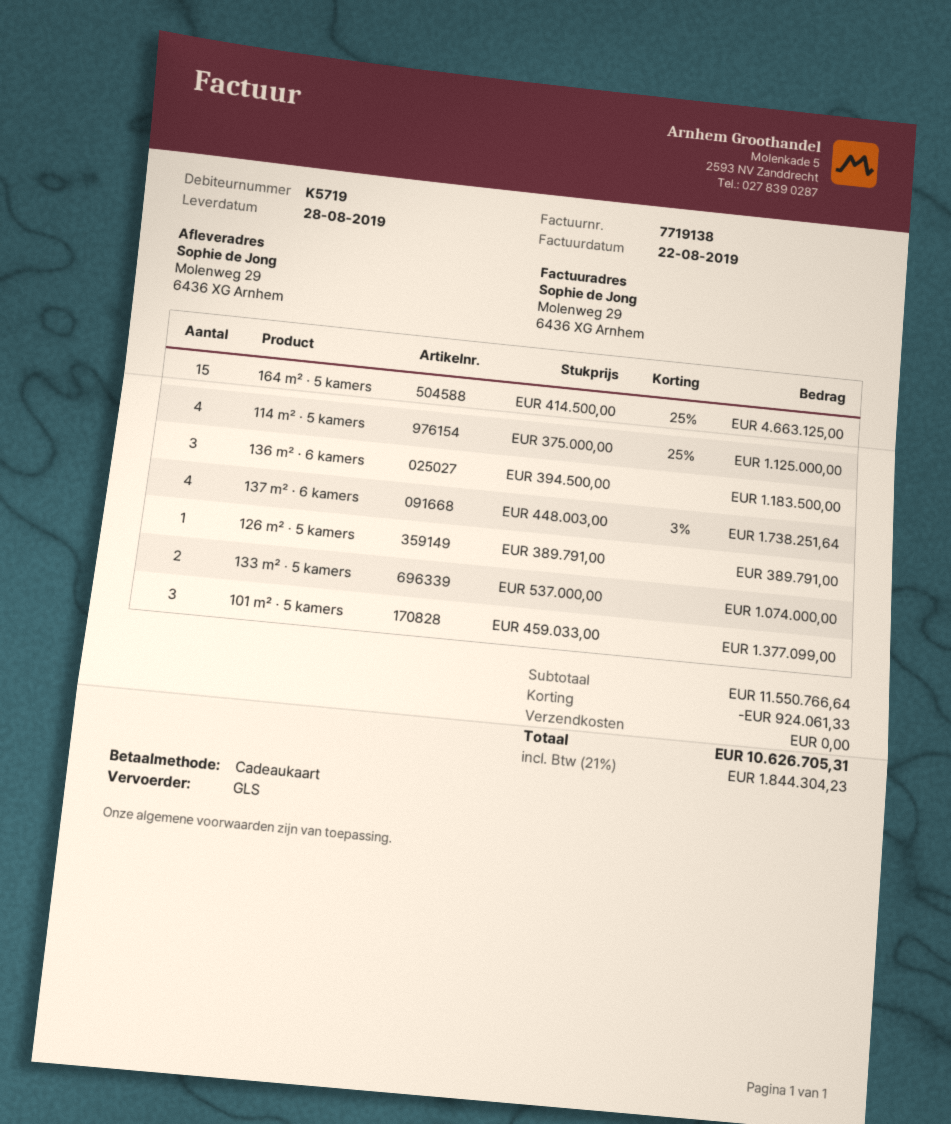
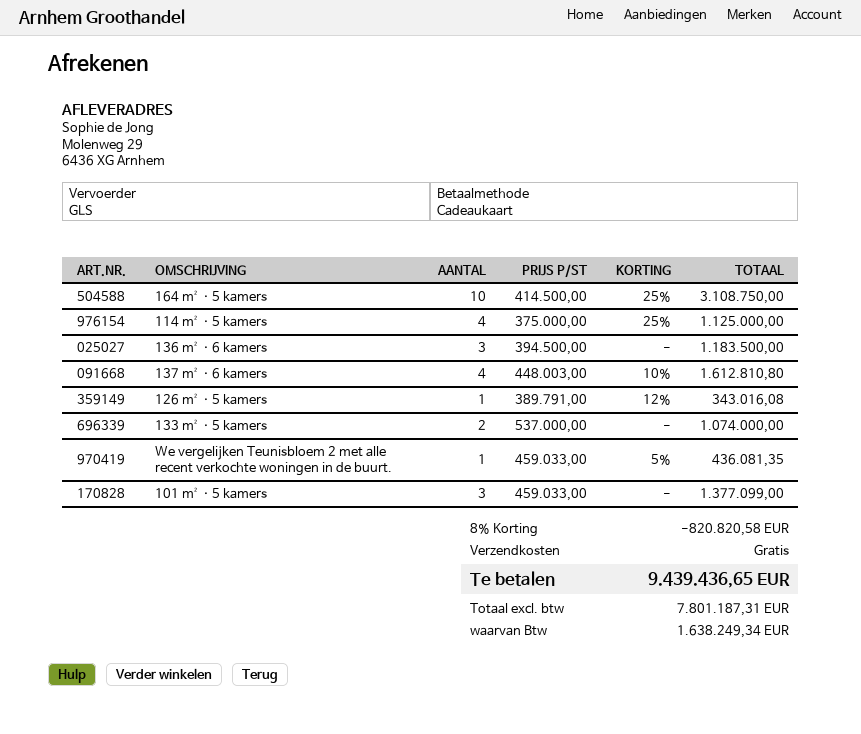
164 m² · 5 kamers: 15 x 414500.00 - 25% = 4663125.00 -> 10 x 414500.00 - 25% = 3108750.00
137 m² · 6 kamers: 4 x 448003.00 - 3% = 1738251.64 -> 4 x 448003.00 - 10% = 1612810.80
126 m² · 5 kamers: 1 x 389791.00 = 389791.00 -> 1 x 389791.00 - 12% = 343016.08
We vergelijken Teunisbloem 2 met alle recent verkochte woningen in de buurt.: none -> 1 x 459033.00 - 5% = 436081.35
discount: 924061.33 -> 820820.58
tax: 1844304.23 -> 1638249.34
total: 10626705.31 -> 9439436.65

